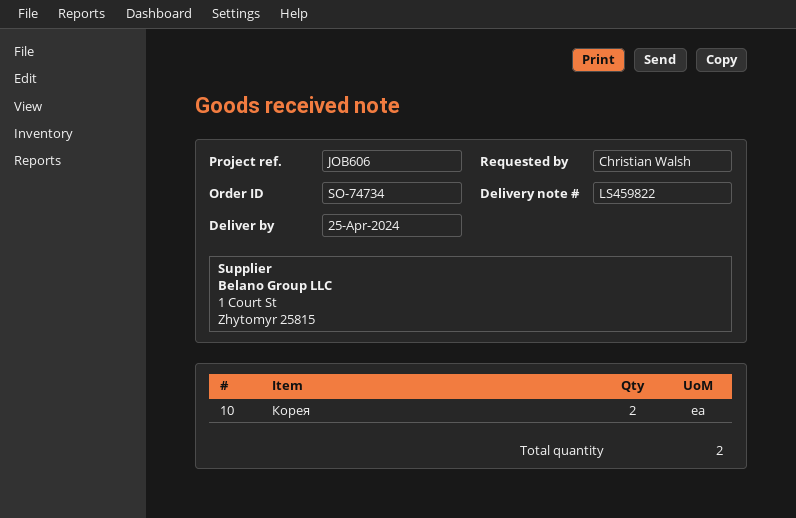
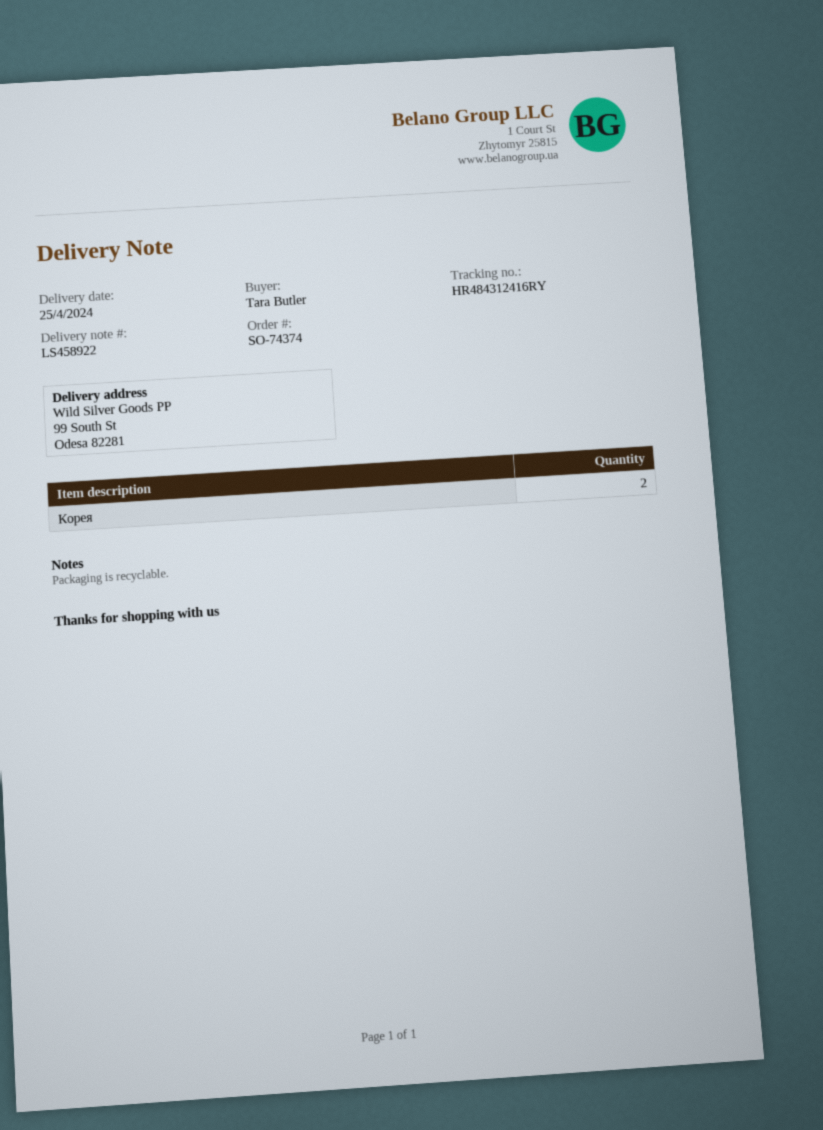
order number: SO-74734 -> SO-74374
delivery note number: LS459822 -> LS458922
ordered by: Christian Walsh -> Tara Butler

